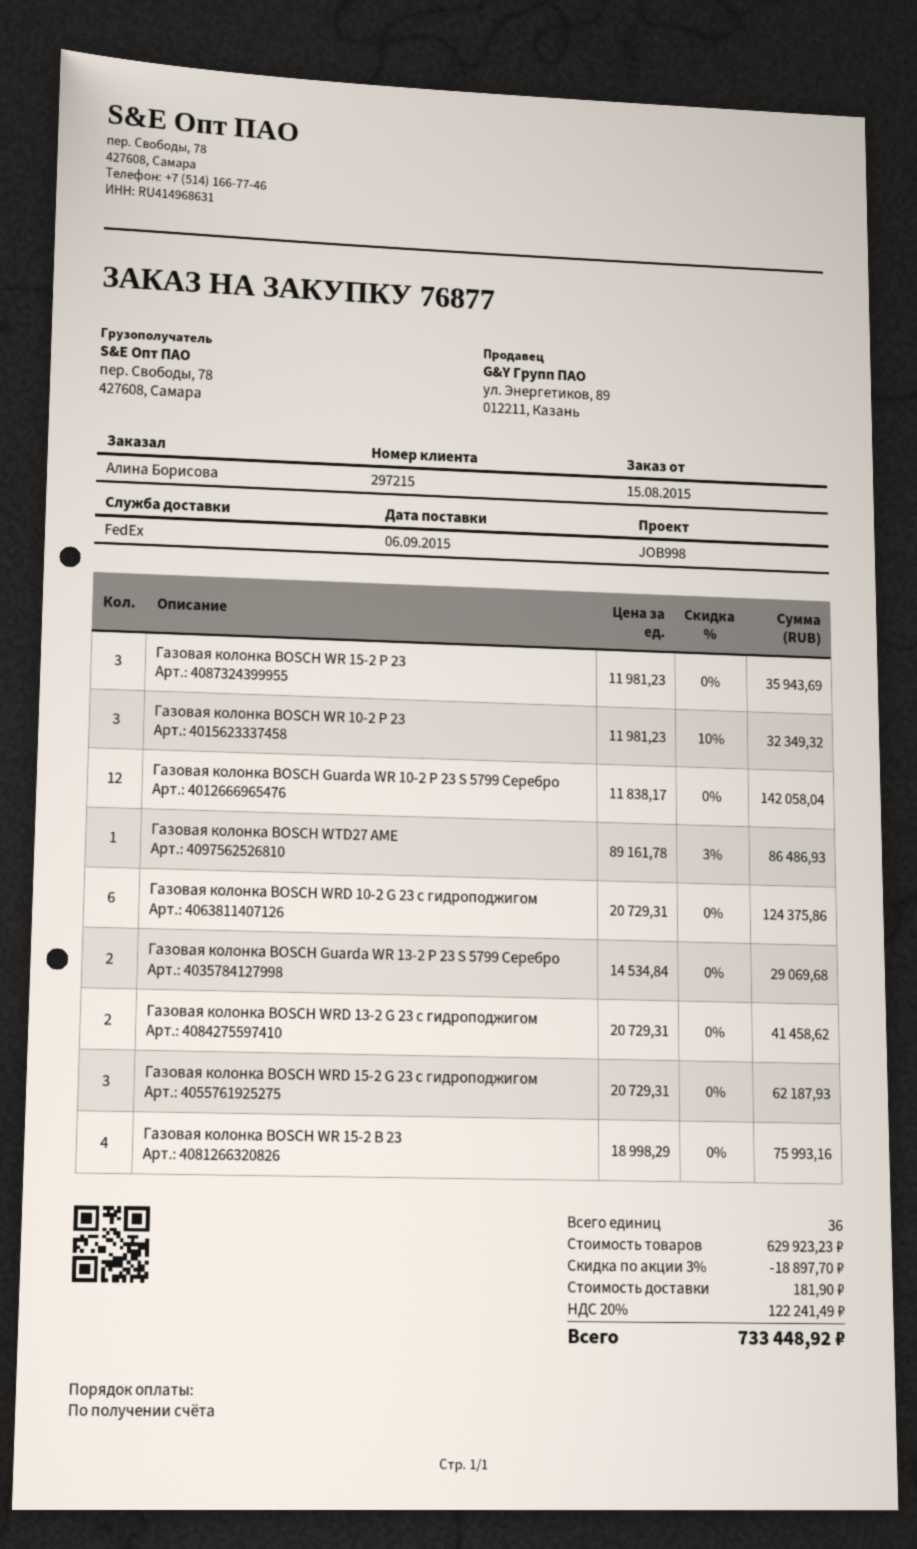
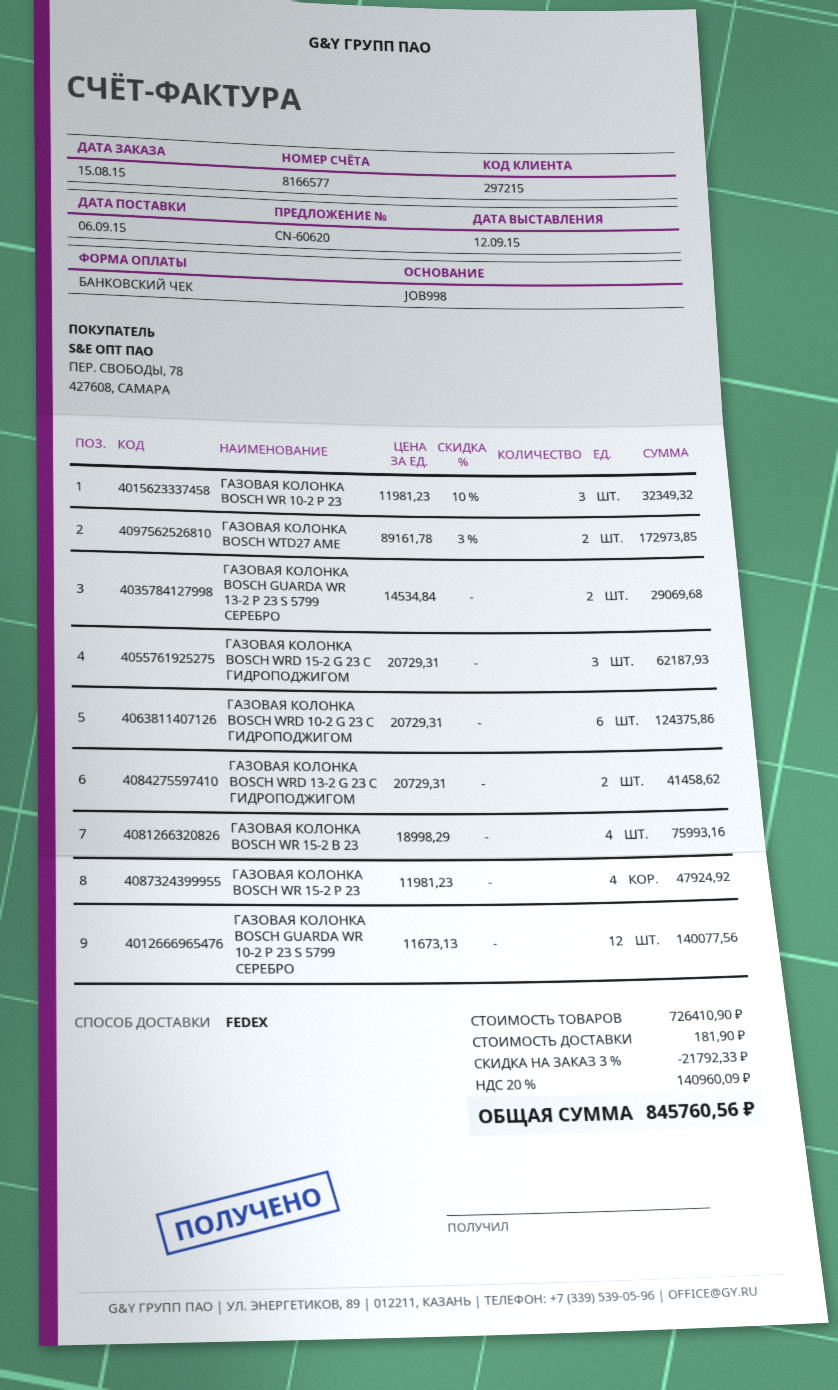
Газовая колонка BOSCH WR 15-2 Р 23: 3 x 11981.23 = 35943.69 -> 4 x 11981.23 = 47924.92
Газовая колонка BOSCH Guarda WR 10-2 Р 23 S 5799 Серебро: 12 x 11838.17 = 142058.04 -> 12 x 11673.13 = 140077.56
Газовая колонка BOSCH WTD27 AME: 1 x 89161.78 - 3% = 86486.93 -> 2 x 89161.78 - 3% = 172973.85
subtotal: 629923.23 -> 726410.90
discount: 3% = 18897.70 -> 3% = 21792.33
tax: 20% = 122241.49 -> 20% = 140960.09
total: 733448.92 -> 845760.56

